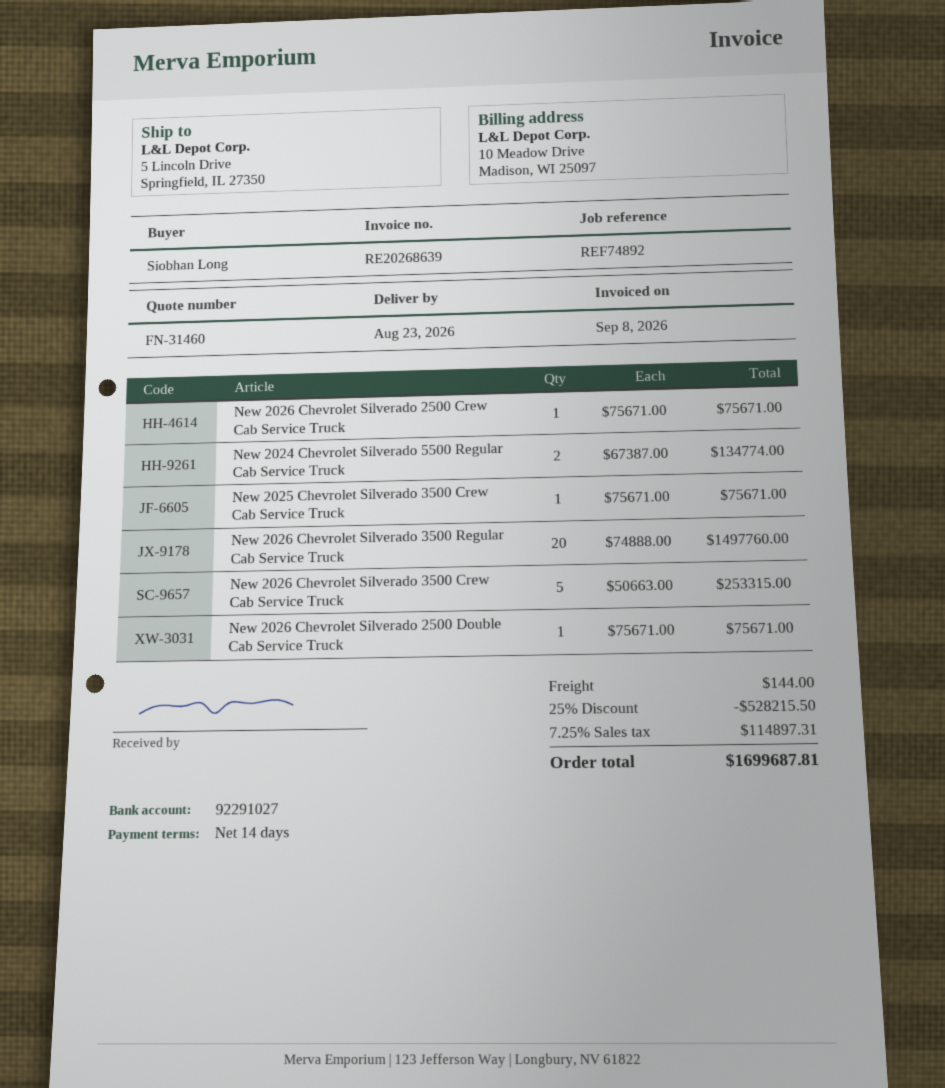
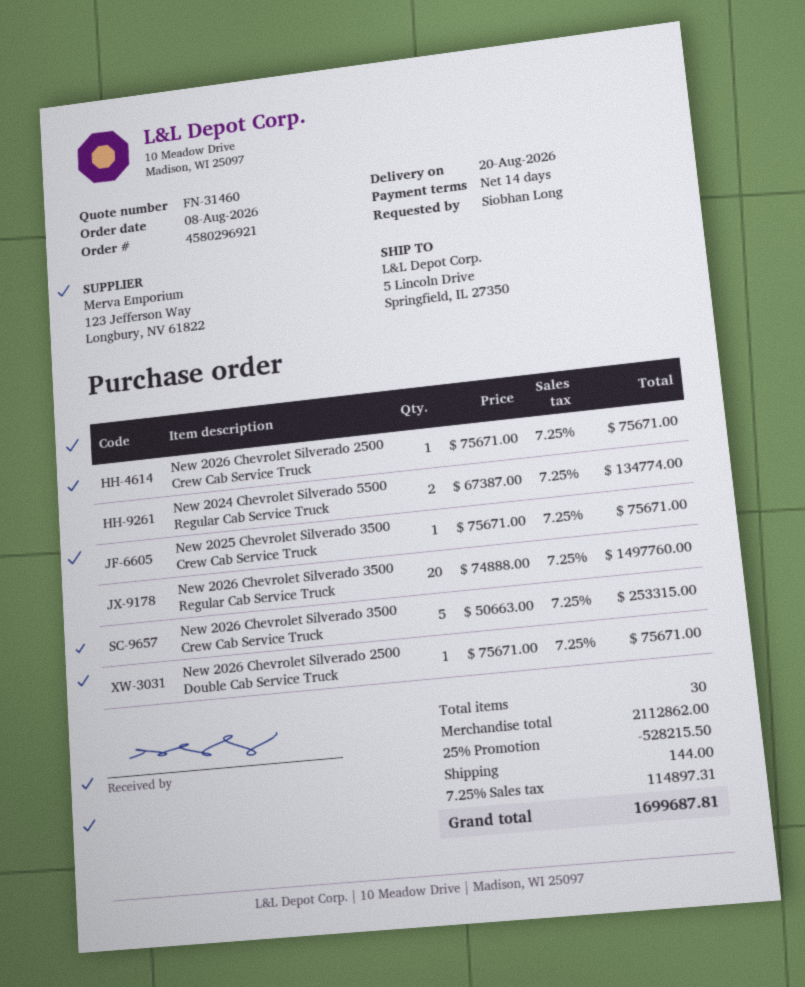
delivery date: 2026-08-23 -> 2026-08-20

